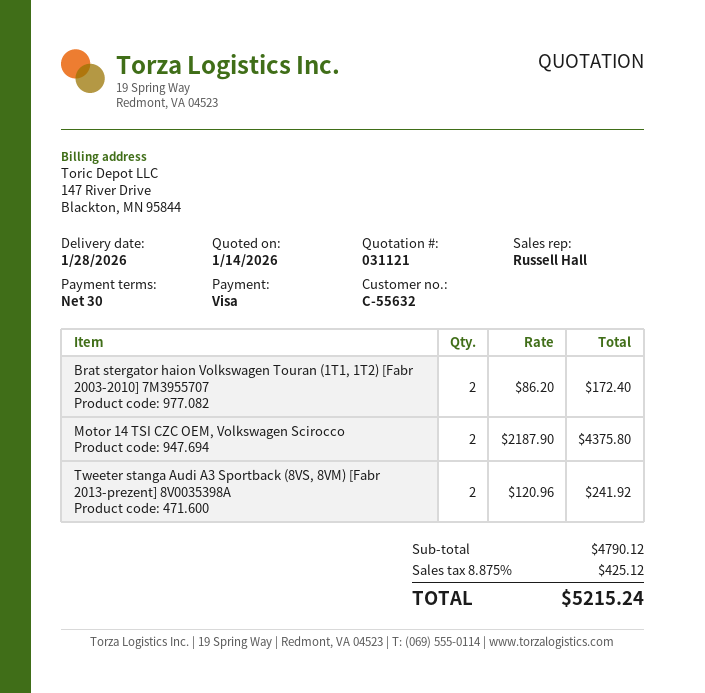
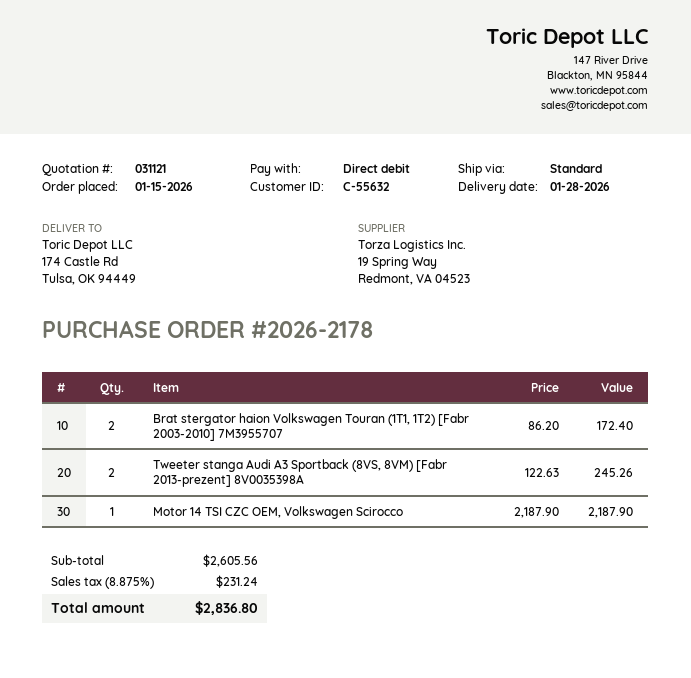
payment method: Visa -> direct debit
Motor 14 TSI CZC OEM, Volkswagen Scirocco: 2 x 2187.90 = 4375.80 -> 1 x 2187.90 = 2187.90
Tweeter stanga Audi A3 Sportback (8VS, 8VM) [Fabr 2013-prezent] 8V0035398A: 2 x 120.96 = 241.92 -> 2 x 122.63 = 245.26
subtotal: 4790.12 -> 2605.56
tax: 8.875% = 425.12 -> 8.875% = 231.24
total: 5215.24 -> 2836.80

